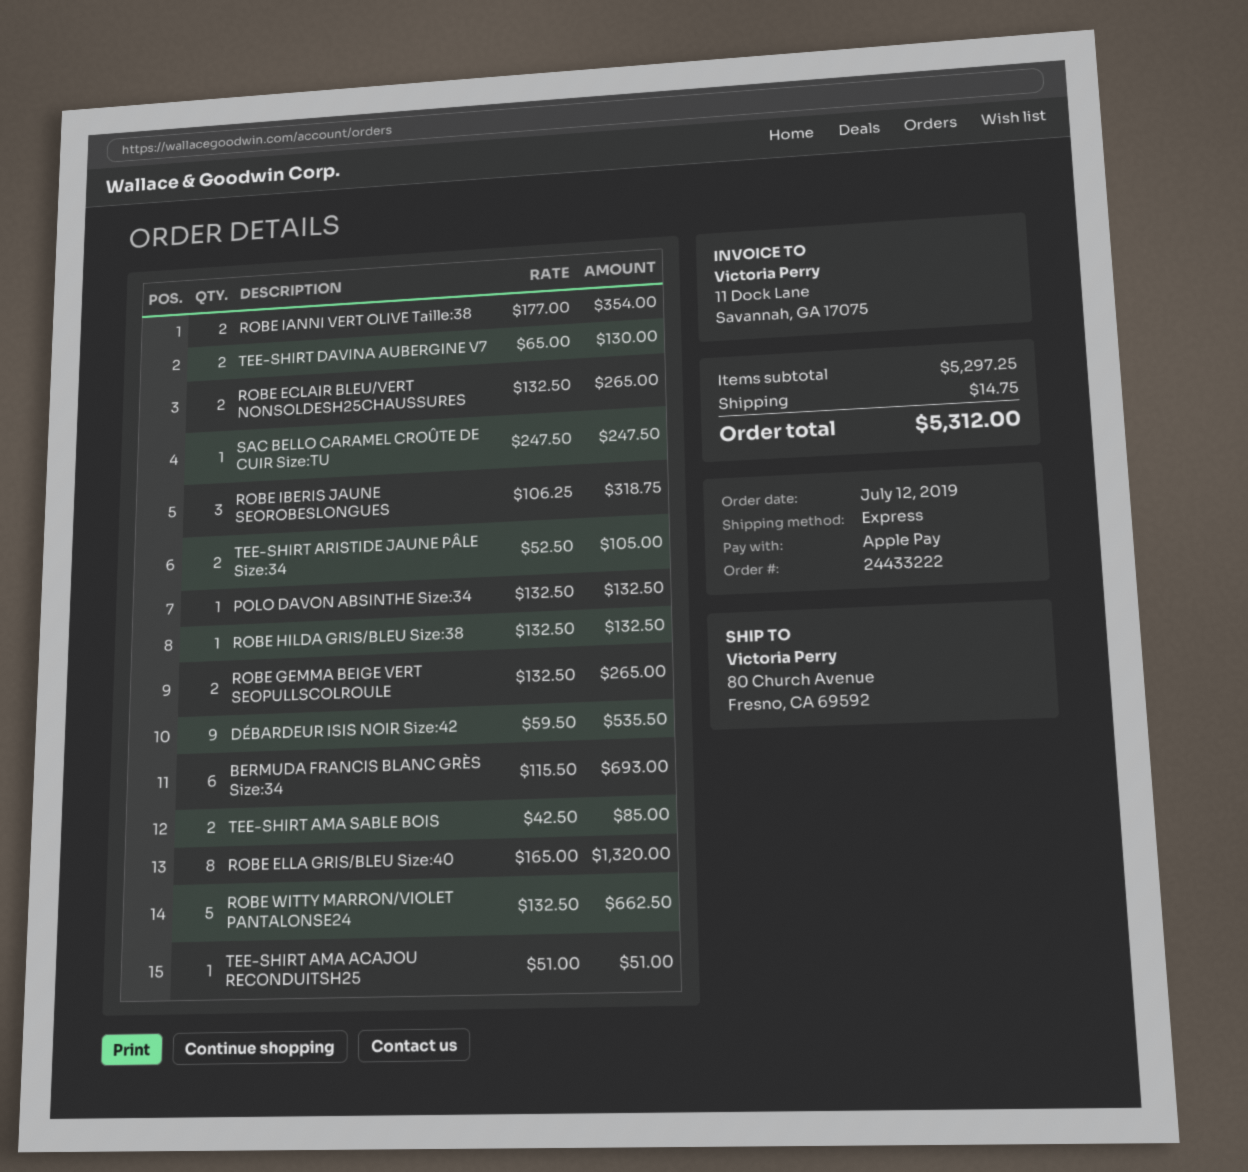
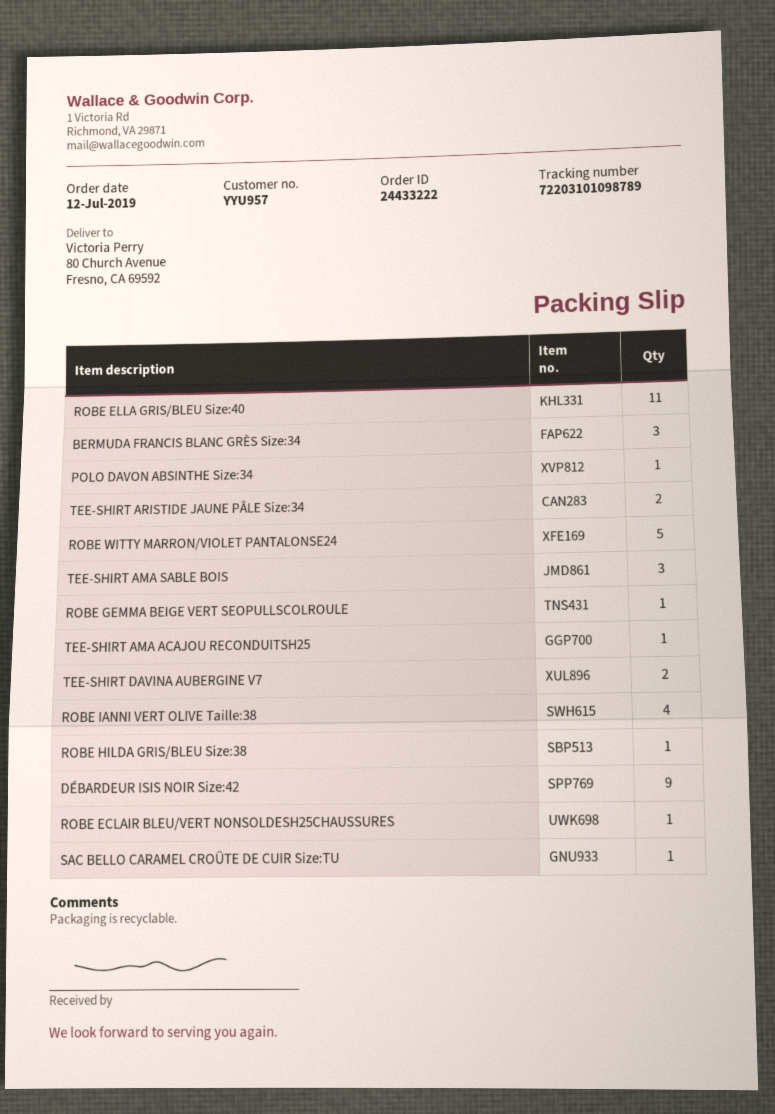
ROBE IANNI VERT OLIVE Taille:38: 2 -> 4
ROBE ECLAIR BLEU/VERT NONSOLDESH25CHAUSSURES: 2 -> 1
ROBE IBERIS JAUNE SEOROBESLONGUES: 3 -> none
ROBE GEMMA BEIGE VERT SEOPULLSCOLROULE: 2 -> 1
BERMUDA FRANCIS BLANC GRÈS Size:34: 6 -> 3
TEE-SHIRT AMA SABLE BOIS: 2 -> 3
ROBE ELLA GRIS/BLEU Size:40: 8 -> 11

